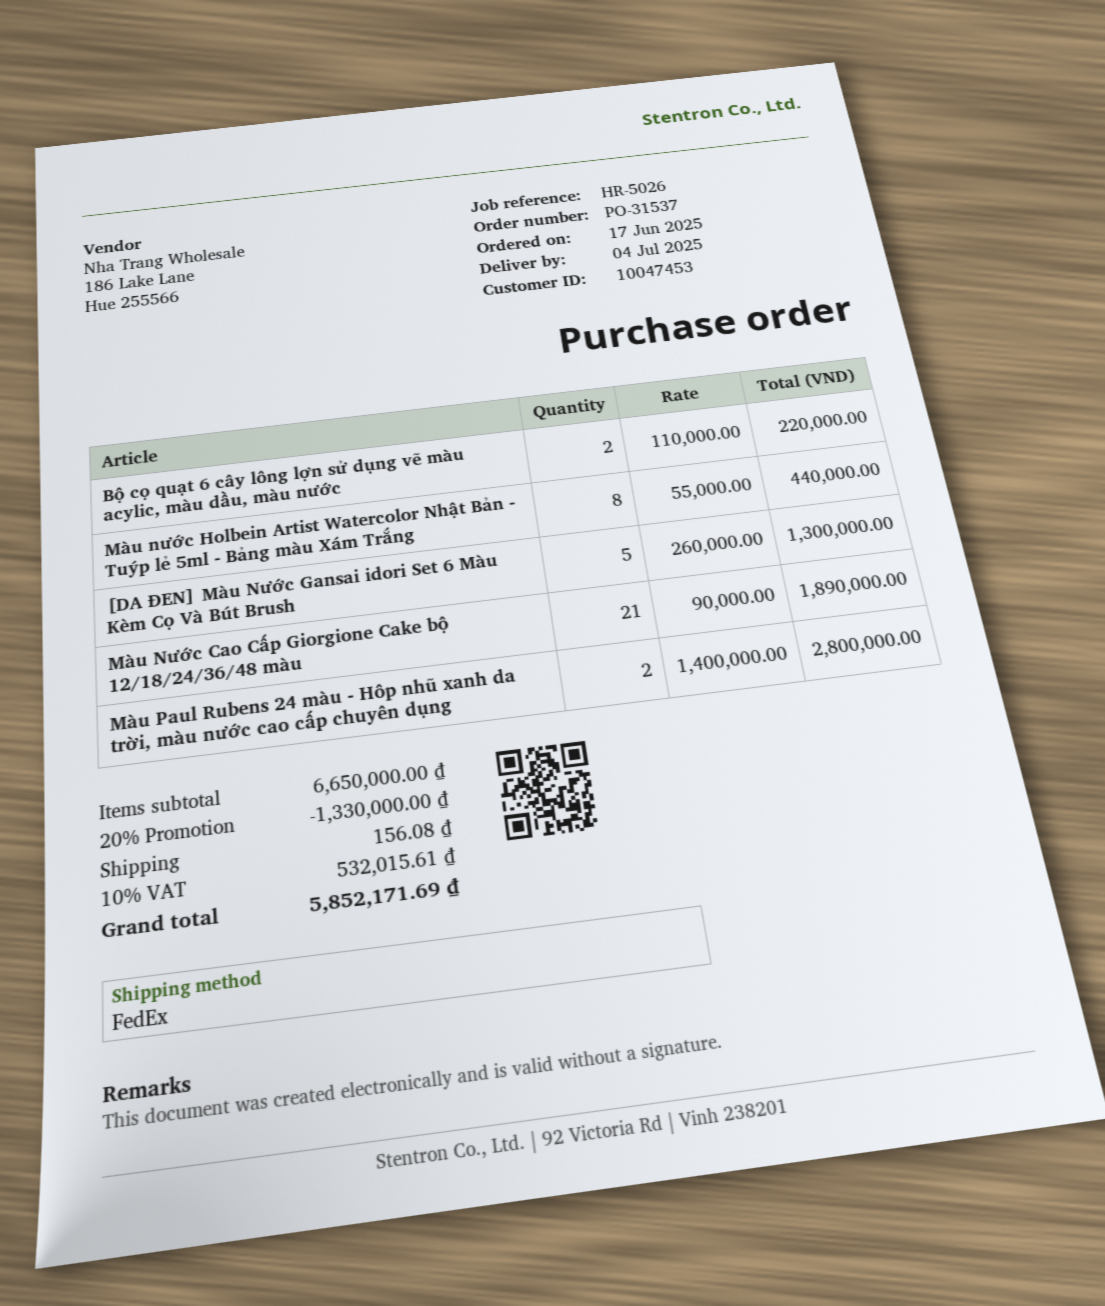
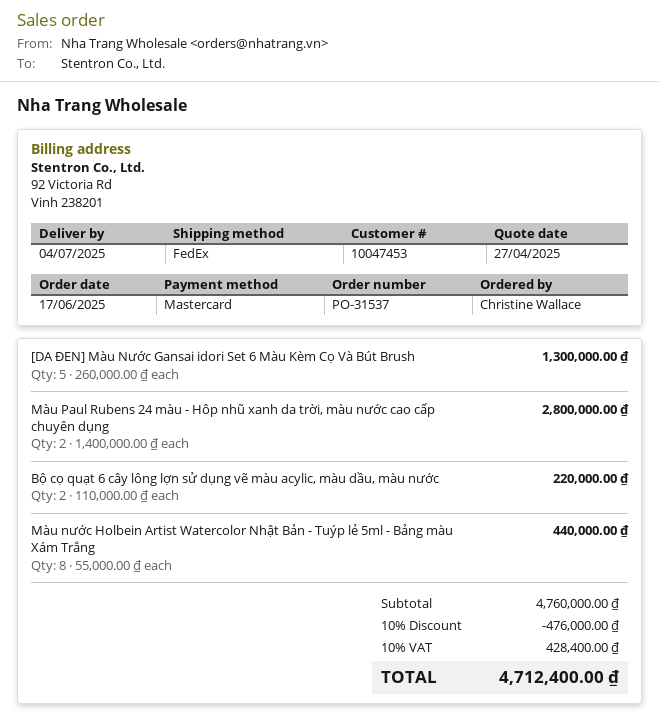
Màu Nước Cao Cấp Giorgione Cake bộ 12/18/24/36/48 màu: 21 x 90000.00 = 1890000.00 -> none
subtotal: 6650000.00 -> 4760000.00
discount: 20% = 1330000.00 -> 10% = 476000.00
shipping: 156.08 -> none
tax: 10% = 532015.61 -> 10% = 428400.00
total: 5852171.69 -> 4712400.00

